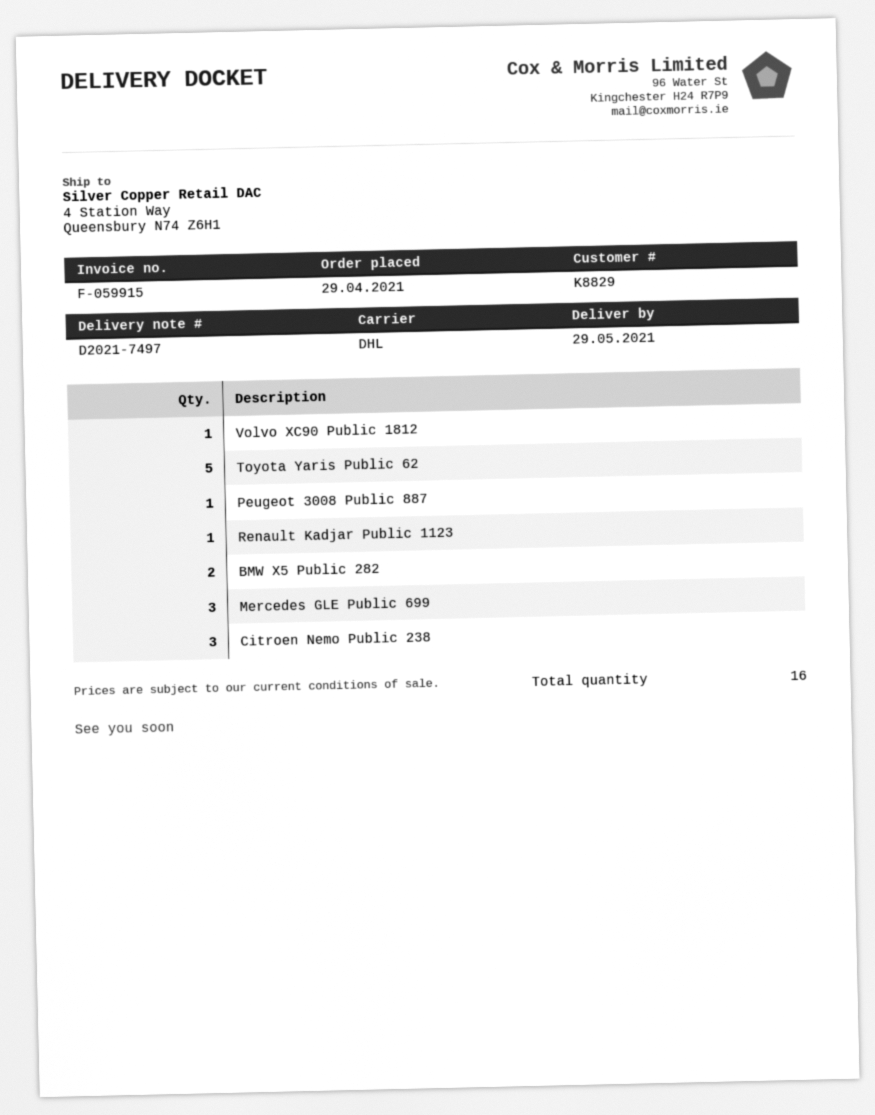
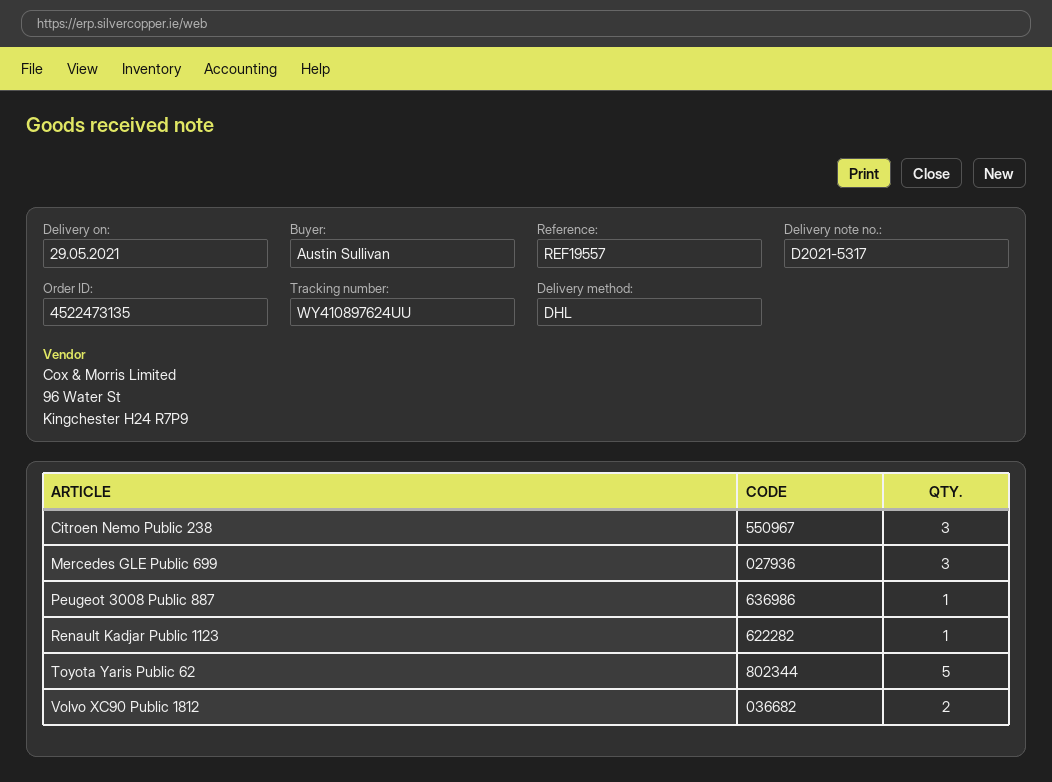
delivery note number: D2021-7497 -> D2021-5317
Volvo XC90 Public 1812: 1 -> 2
BMW X5 Public 282: 2 -> none

